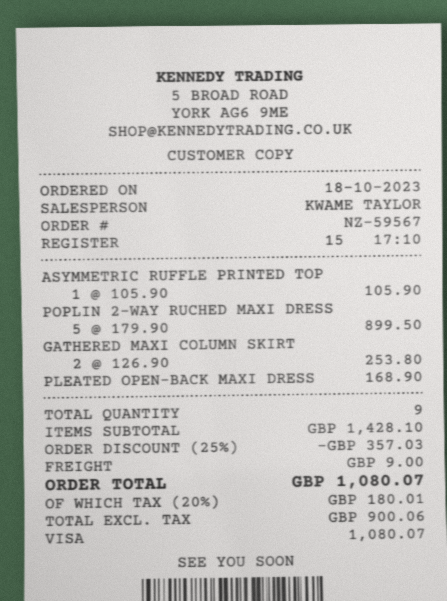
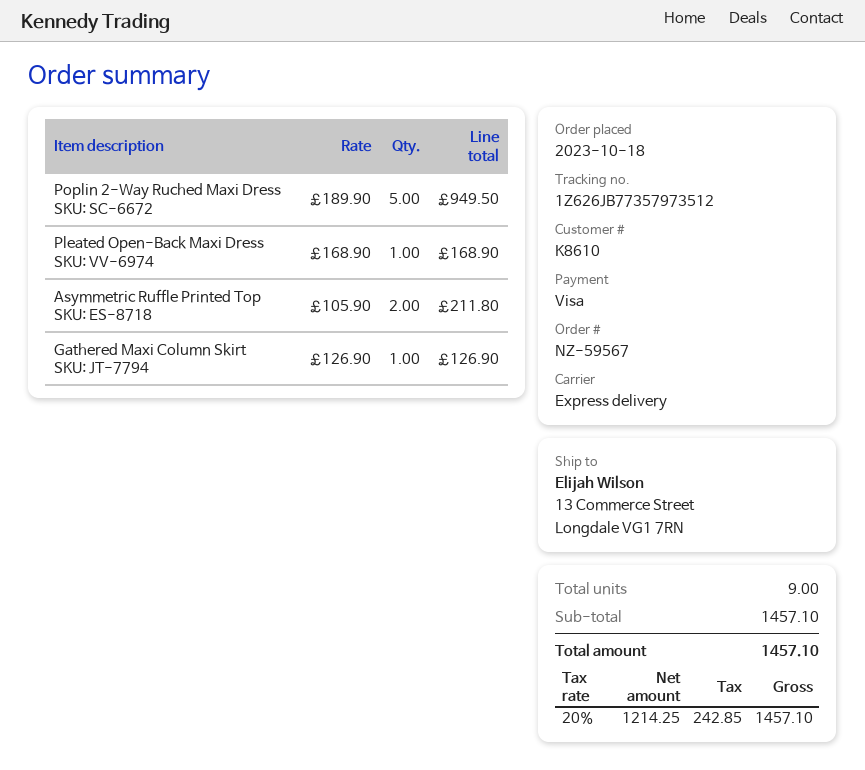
ASYMMETRIC RUFFLE PRINTED TOP: 1 x 105.90 = 105.90 -> 2 x 105.90 = 211.80
POPLIN 2-WAY RUCHED MAXI DRESS: 5 x 179.90 = 899.50 -> 5 x 189.90 = 949.50
GATHERED MAXI COLUMN SKIRT: 2 x 126.90 = 253.80 -> 1 x 126.90 = 126.90
subtotal: 1428.10 -> 1457.10
discount: 25% = 357.03 -> none
shipping: 9.00 -> none
net: 900.06 -> 1214.25
tax: 20% = 180.01 -> 20% = 242.85
total: 1080.07 -> 1457.10

